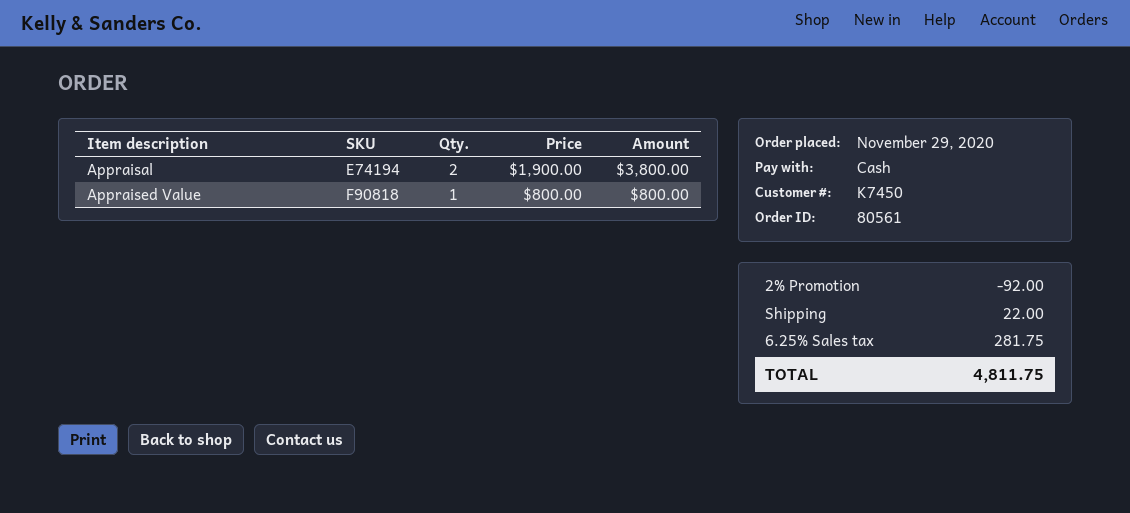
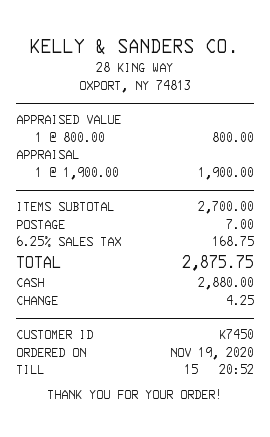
order date: 2020-11-29 -> 2020-11-19
Appraisal: 2 x 1900.00 = 3800.00 -> 1 x 1900.00 = 1900.00
discount: 2% = 92.00 -> none
shipping: 22.00 -> 7.00
tax: 6.25% = 281.75 -> 6.25% = 168.75
total: 4811.75 -> 2875.75

